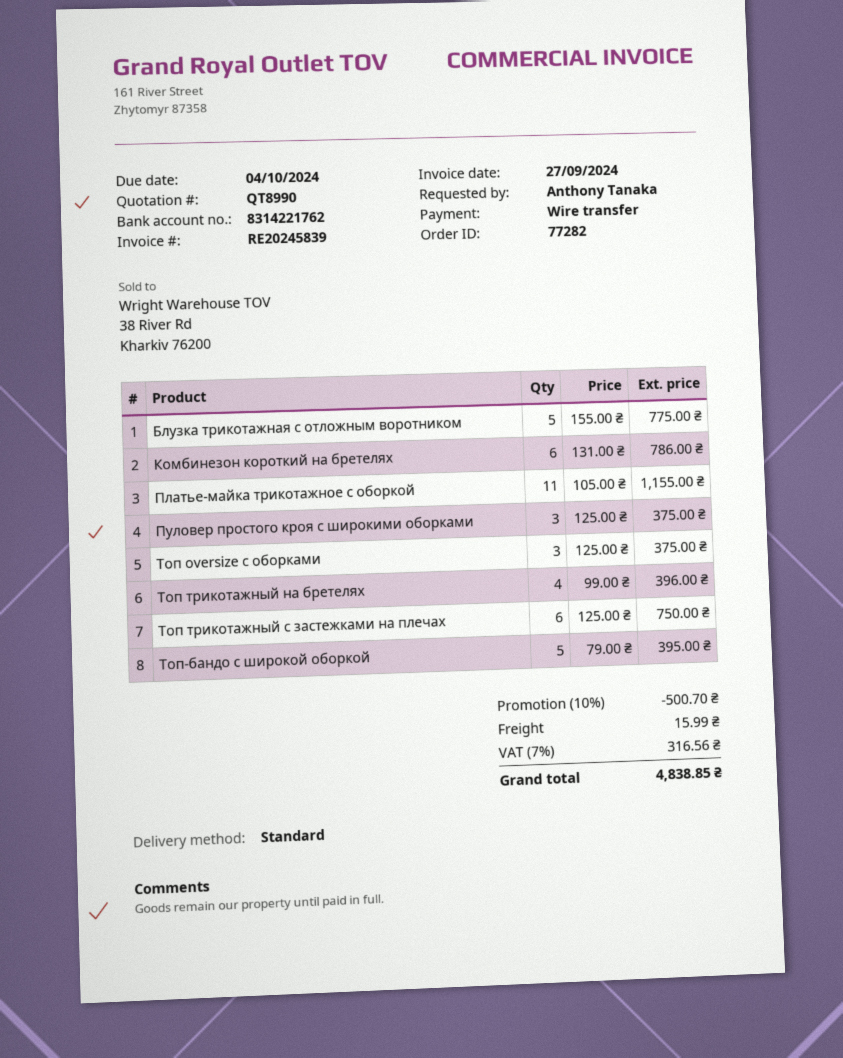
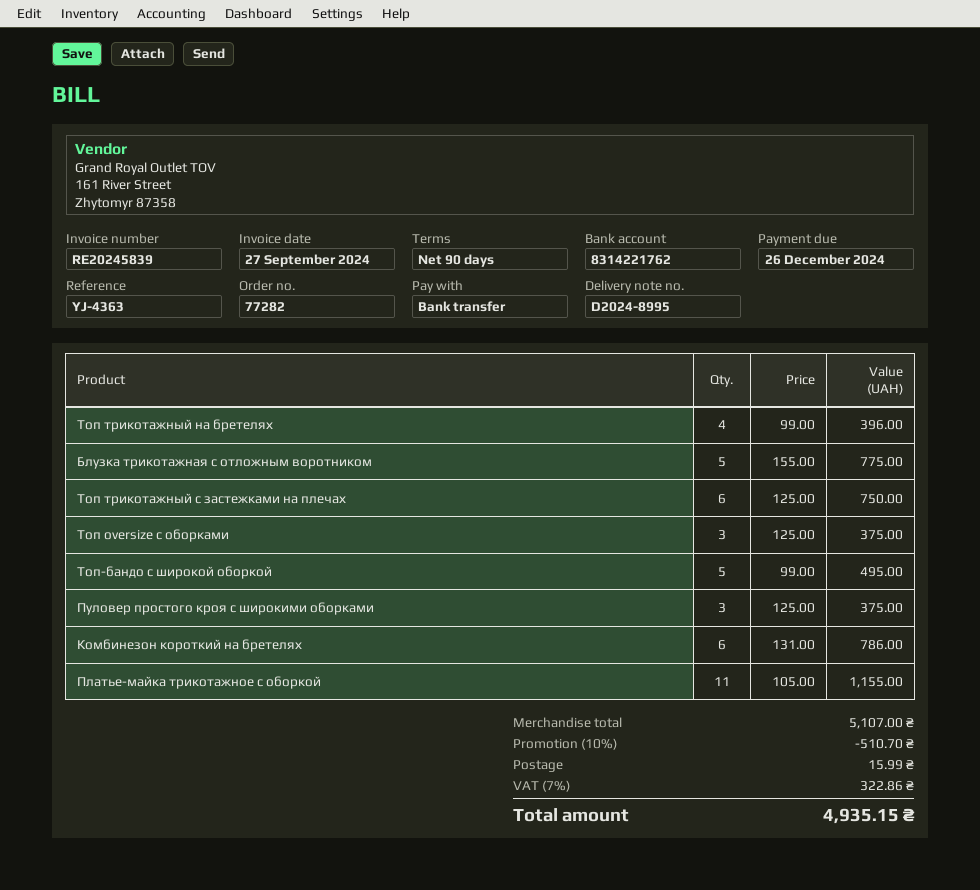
due date: 2024-10-04 -> 2024-12-26
Топ-бандо с широкой оборкой: 5 x 79.00 = 395.00 -> 5 x 99.00 = 495.00
discount: 10% = 500.70 -> 10% = 510.70
tax: 7% = 316.56 -> 7% = 322.86
total: 4838.85 -> 4935.15

